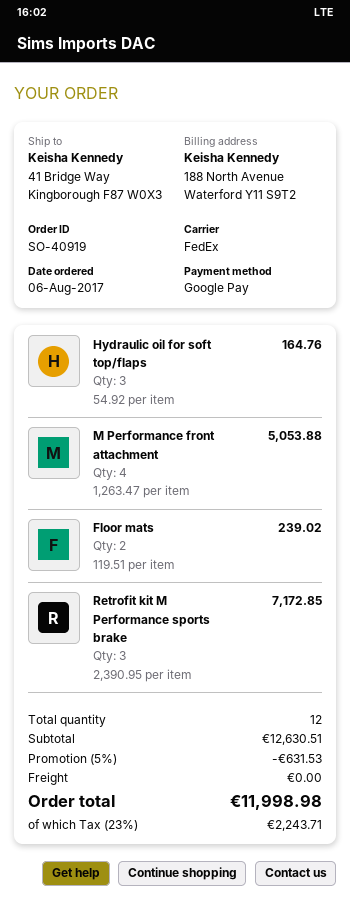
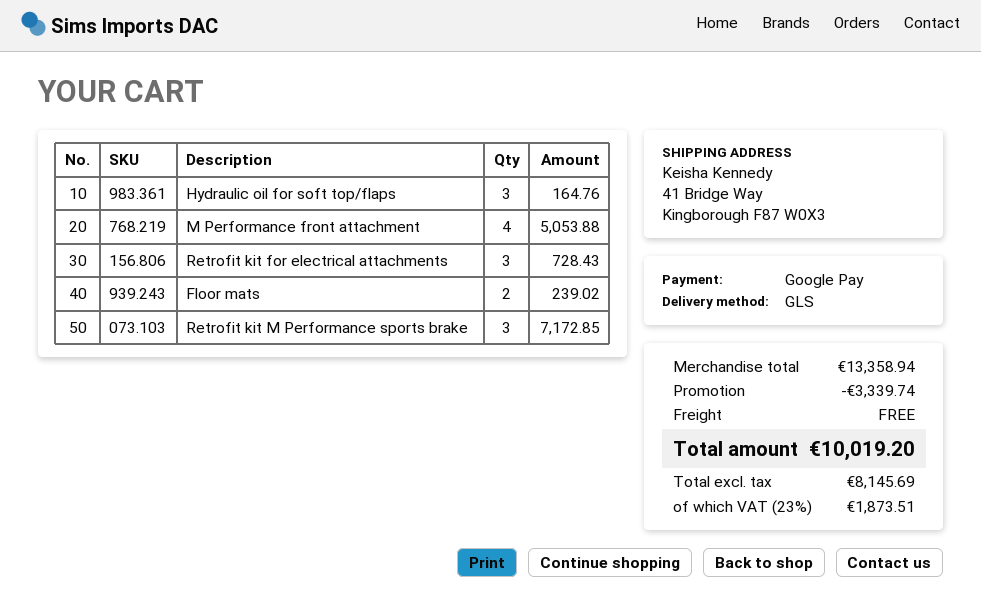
shipping method: FedEx -> GLS
Retrofit kit for electrical attachments: none -> 3 for 728.43
subtotal: 12630.51 -> 13358.94
discount: 631.53 -> 3339.74
tax: 23% = 2243.71 -> 23% = 1873.51
total: 11998.98 -> 10019.20

